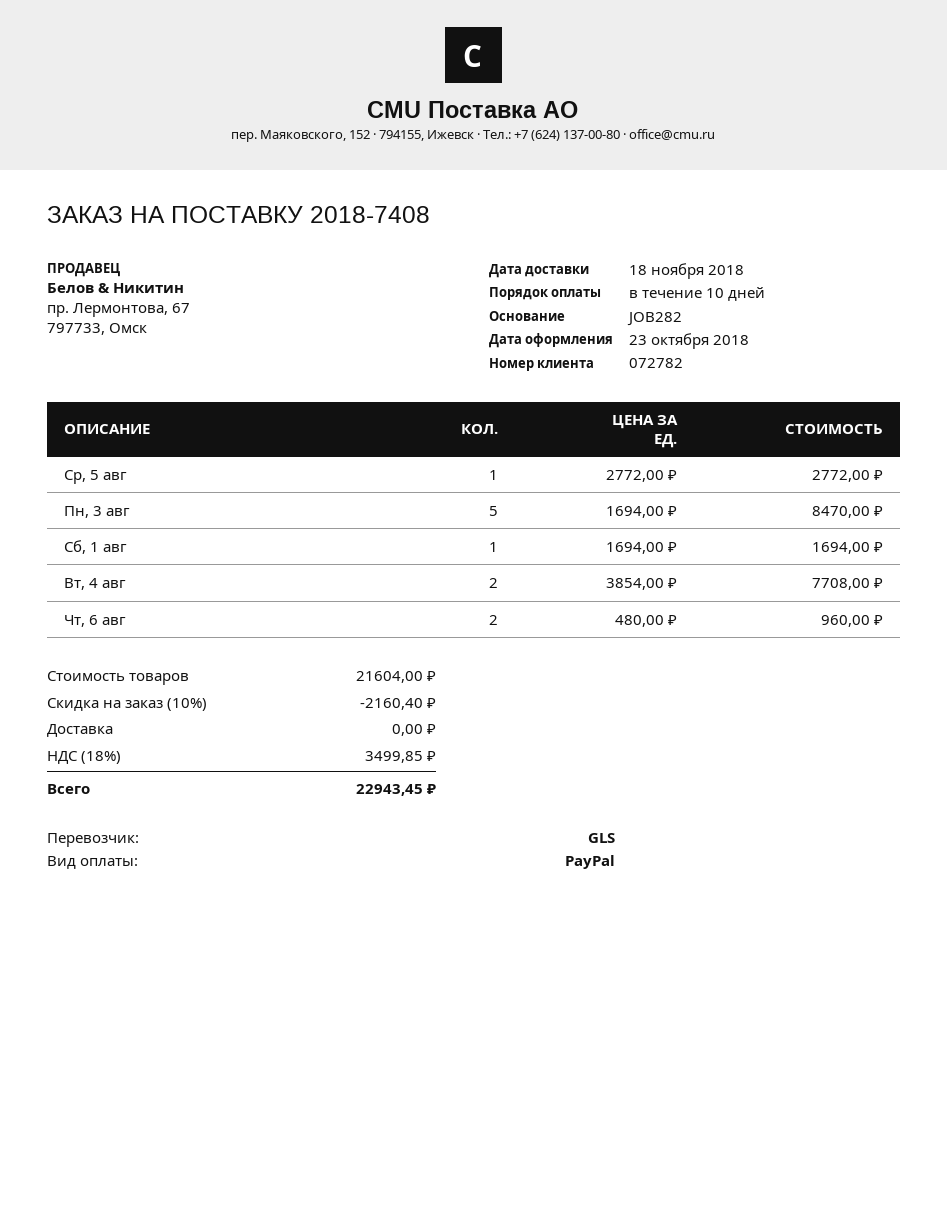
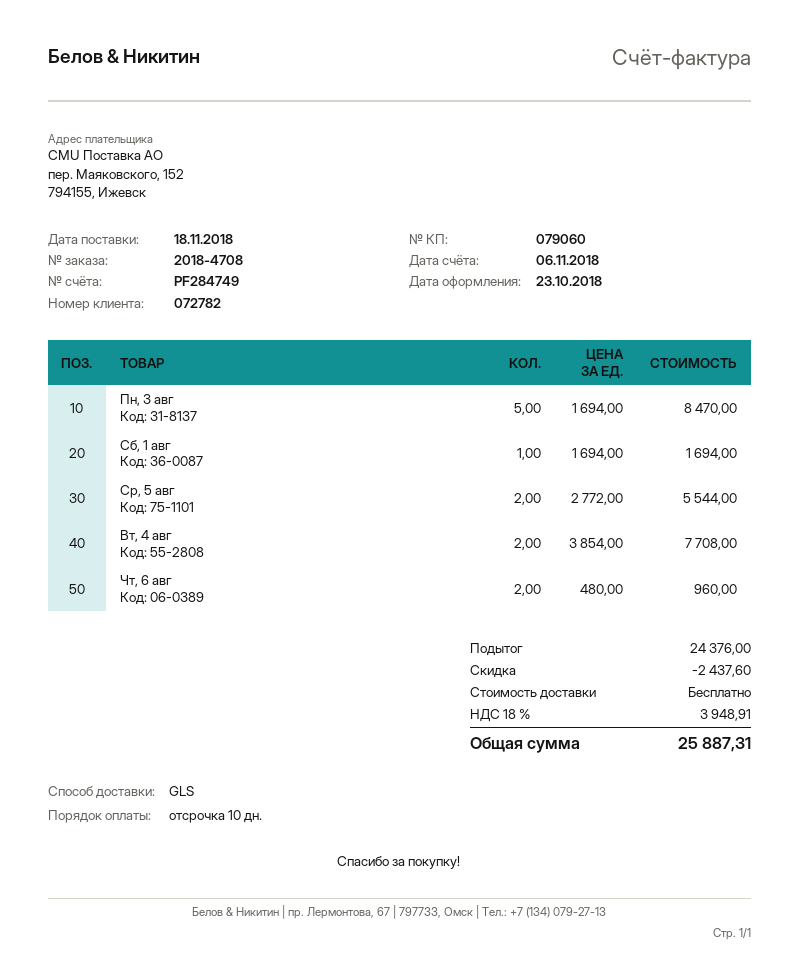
order number: 2018-7408 -> 2018-4708
Ср, 5 авг: 1 x 2772.00 = 2772.00 -> 2 x 2772.00 = 5544.00
subtotal: 21604.00 -> 24376.00
discount: 2160.40 -> 2437.60
tax: 18% = 3499.85 -> 18% = 3948.91
total: 22943.45 -> 25887.31

